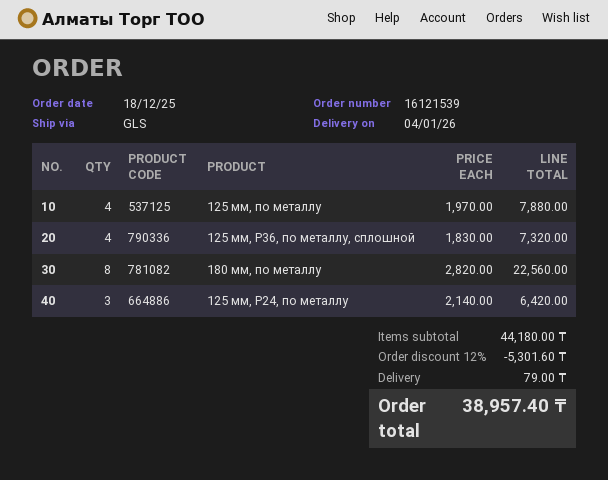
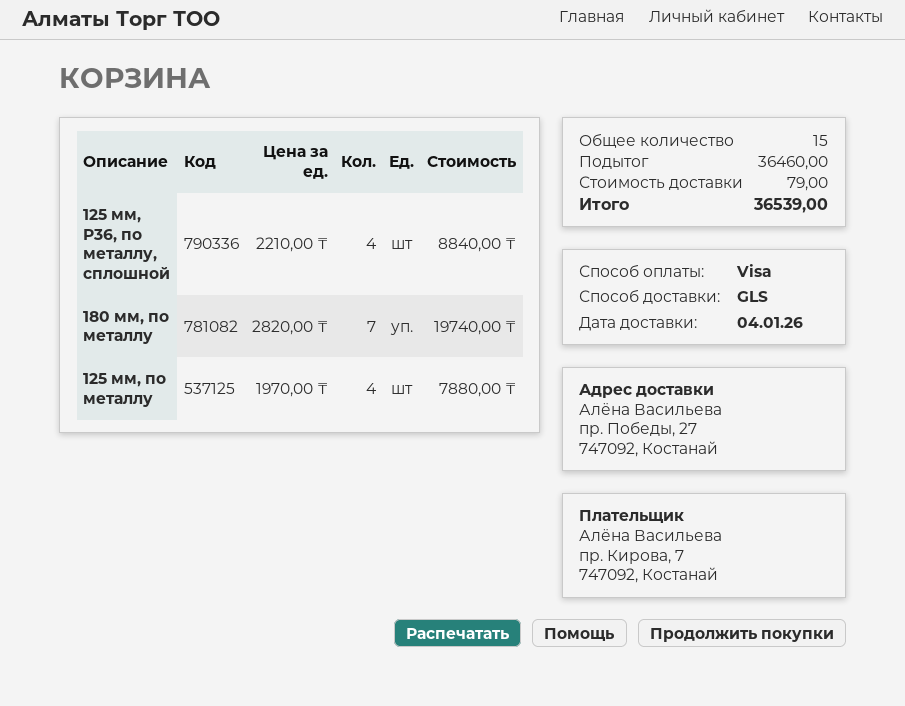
125 мм, P36, по металлу, сплошной: 4 x 1830.00 = 7320.00 -> 4 x 2210.00 = 8840.00
180 мм, по металлу: 8 x 2820.00 = 22560.00 -> 7 x 2820.00 = 19740.00
125 мм, Р24, по металлу: 3 x 2140.00 = 6420.00 -> none
subtotal: 44180.00 -> 36460.00
discount: 12% = 5301.60 -> none
total: 38957.40 -> 36539.00

